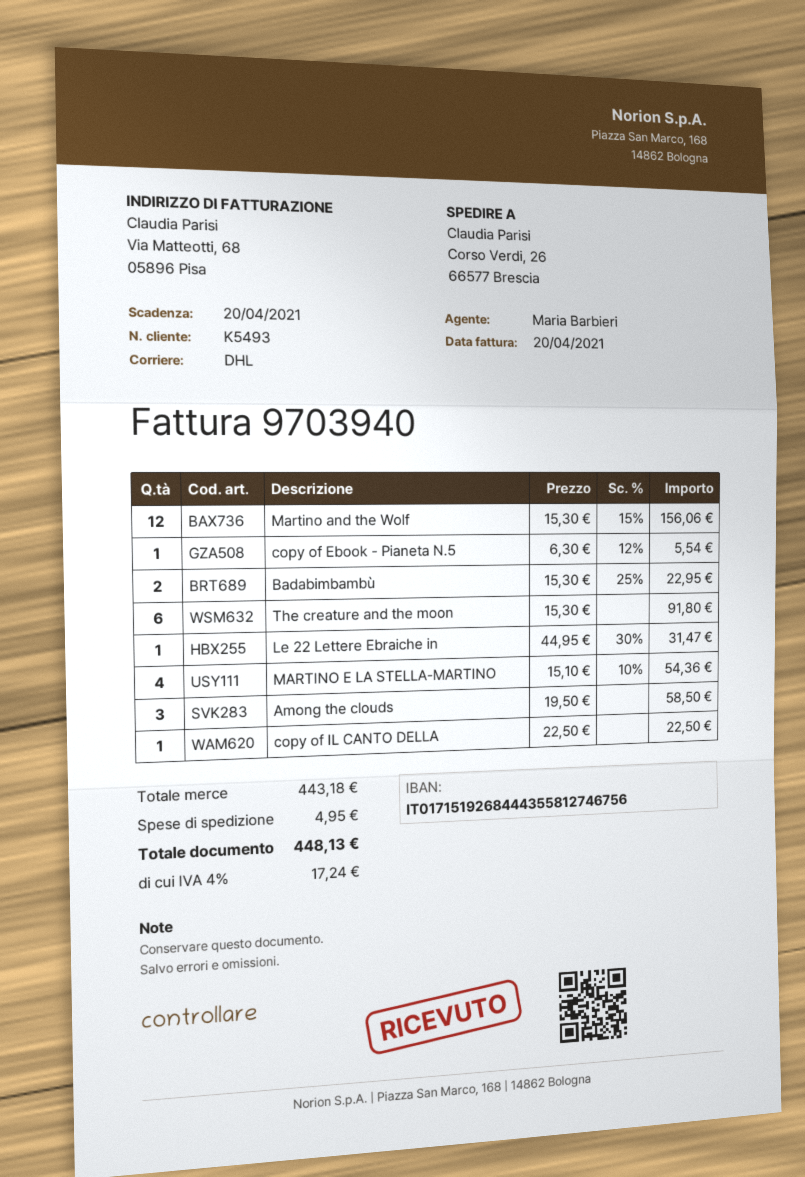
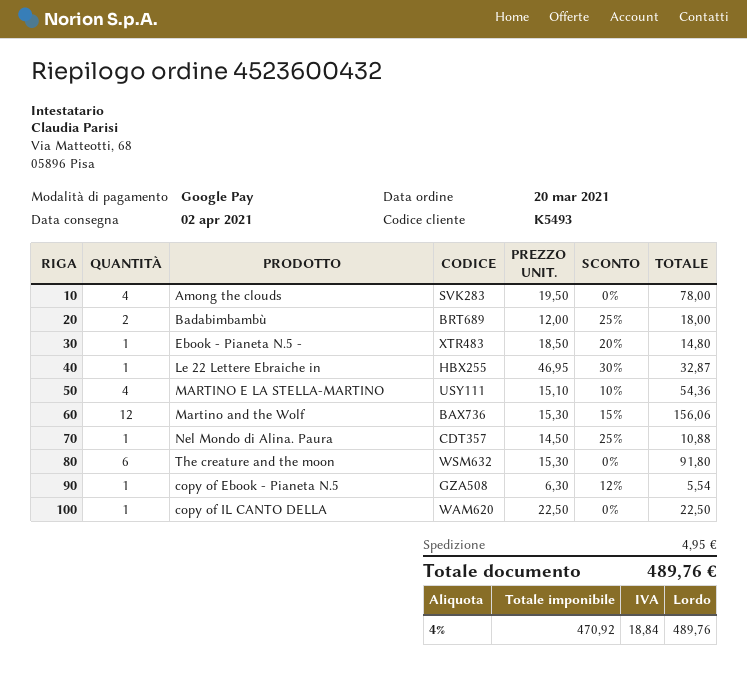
Badabimbambù: 2 x 15.30 - 25% = 22.95 -> 2 x 12.00 - 25% = 18.00
Le 22 Lettere Ebraiche in: 1 x 44.95 - 30% = 31.47 -> 1 x 46.95 - 30% = 32.87
Among the clouds: 3 x 19.50 = 58.50 -> 4 x 19.50 = 78.00
Ebook - Pianeta N.5 -: none -> 1 x 18.50 - 20% = 14.80
Nel Mondo di Alina. Paura: none -> 1 x 14.50 - 25% = 10.88
tax: 4% = 17.24 -> 4% = 18.84
total: 448.13 -> 489.76

